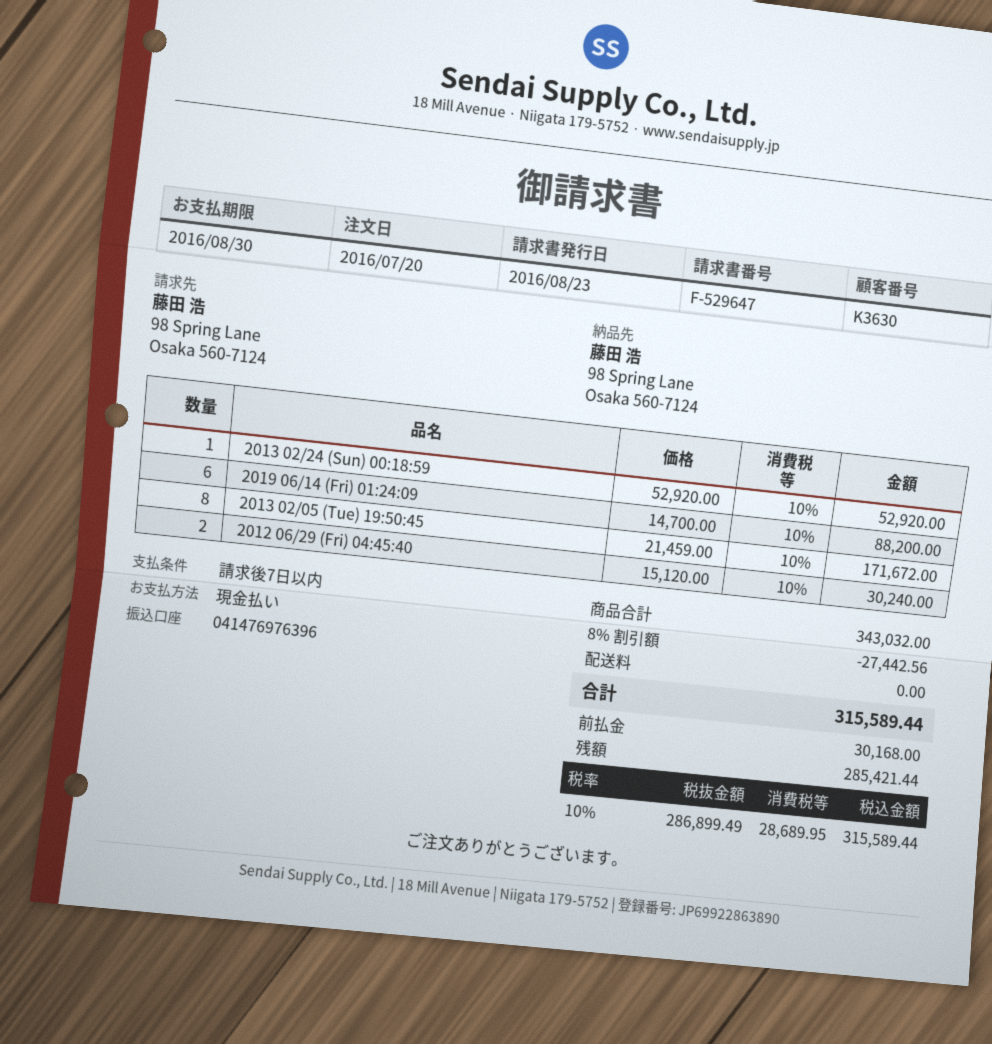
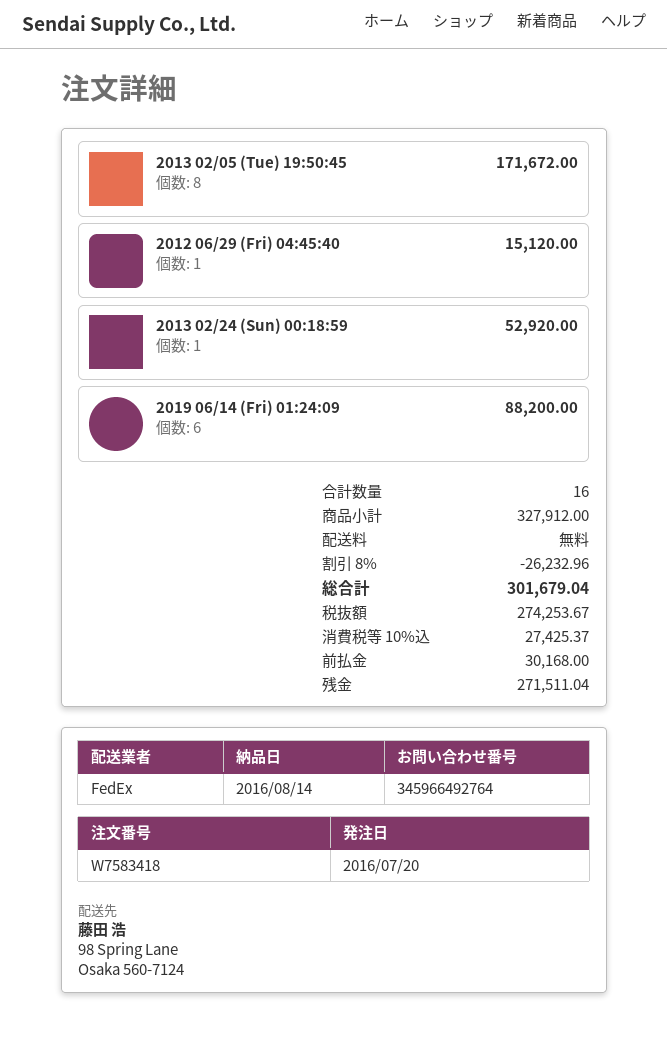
2012 06/29 (Fri) 04:45:40: 2 for 30240.00 -> 1 for 15120.00
subtotal: 343032.00 -> 327912.00
discount: 8% = 27442.56 -> 8% = 26232.96
net: 286899.49 -> 274253.67
tax: 10% = 28689.95 -> 10% = 27425.37
total: 315589.44 -> 301679.04
balance: 285421.44 -> 271511.04

